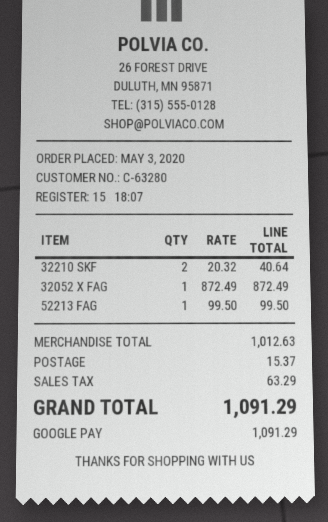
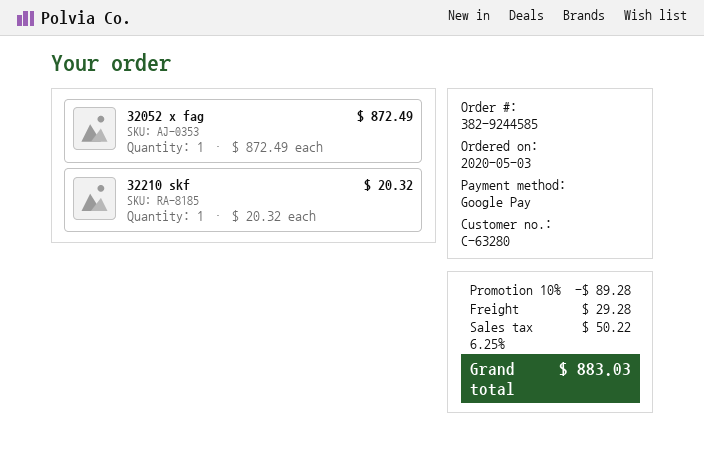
32210 SKF: 2 x 20.32 = 40.64 -> 1 x 20.32 = 20.32
52213 FAG: 1 x 99.50 = 99.50 -> none
discount: none -> 10% = 89.28
shipping: 15.37 -> 29.28
tax: 63.29 -> 50.22
total: 1091.29 -> 883.03

